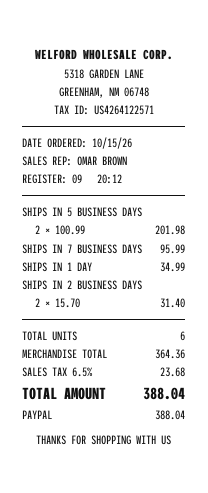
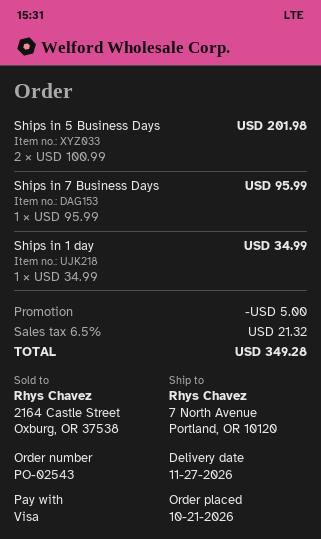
order date: 2026-10-15 -> 2026-10-21
payment method: PayPal -> Visa
SHIPS IN 2 BUSINESS DAYS: 2 x 15.70 = 31.40 -> none
discount: none -> 5.00
tax: 6.5% = 23.68 -> 6.5% = 21.32
total: 388.04 -> 349.28

